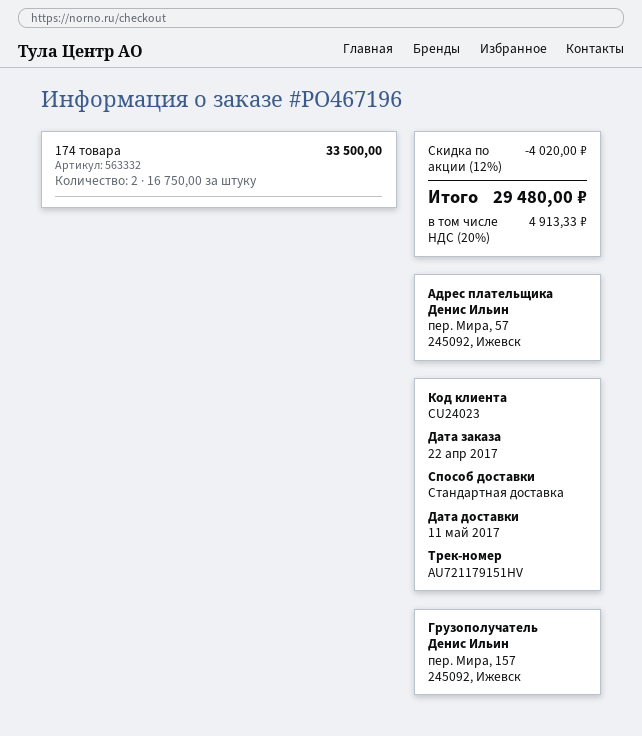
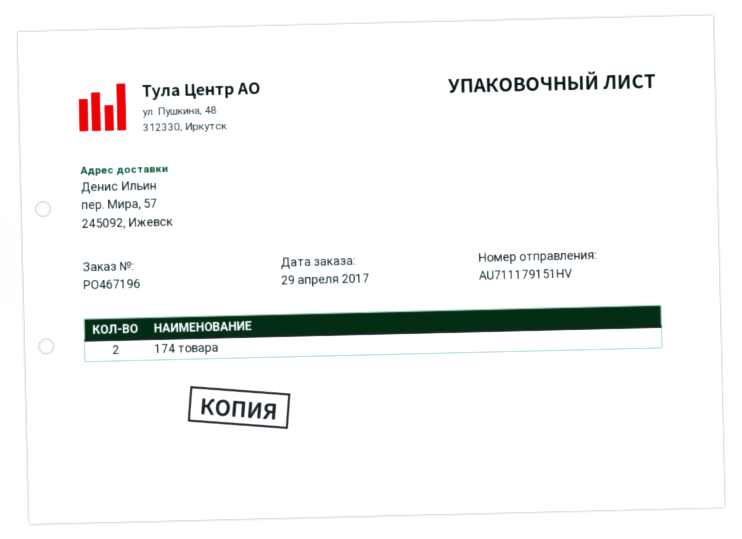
order date: 2017-04-22 -> 2017-04-29
tracking number: AU721179151HV -> AU711179151HV
ship to: пер. Мира, 157, 245092, Ижевск -> пер. Мира, 57, 245092, Ижевск

